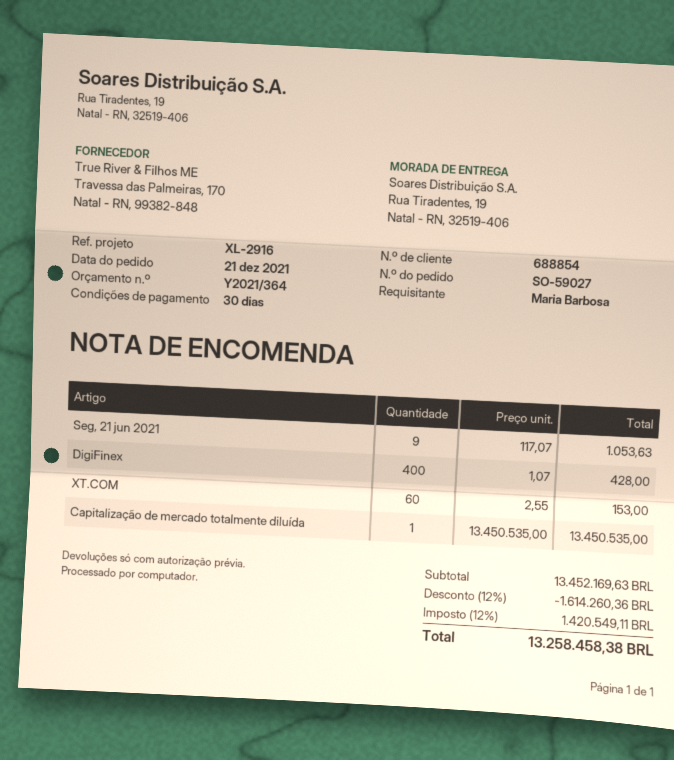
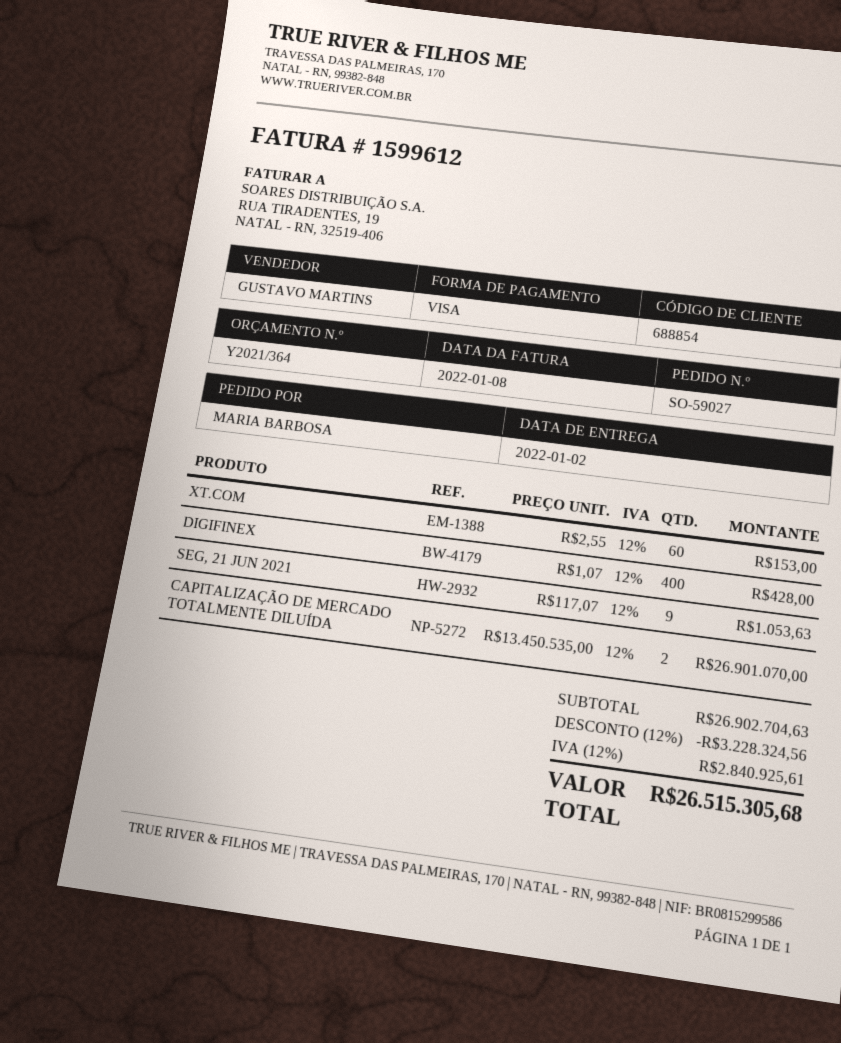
Capitalização de mercado totalmente diluída: 1 x 13450535.00 = 13450535.00 -> 2 x 13450535.00 = 26901070.00
subtotal: 13452169.63 -> 26902704.63
discount: 12% = 1614260.36 -> 12% = 3228324.56
tax: 12% = 1420549.11 -> 12% = 2840925.61
total: 13258458.38 -> 26515305.68

